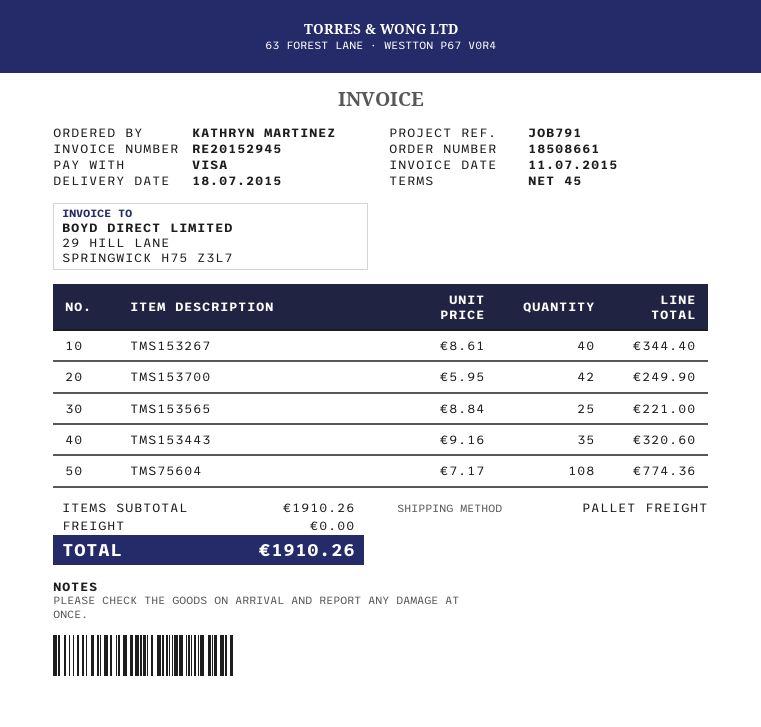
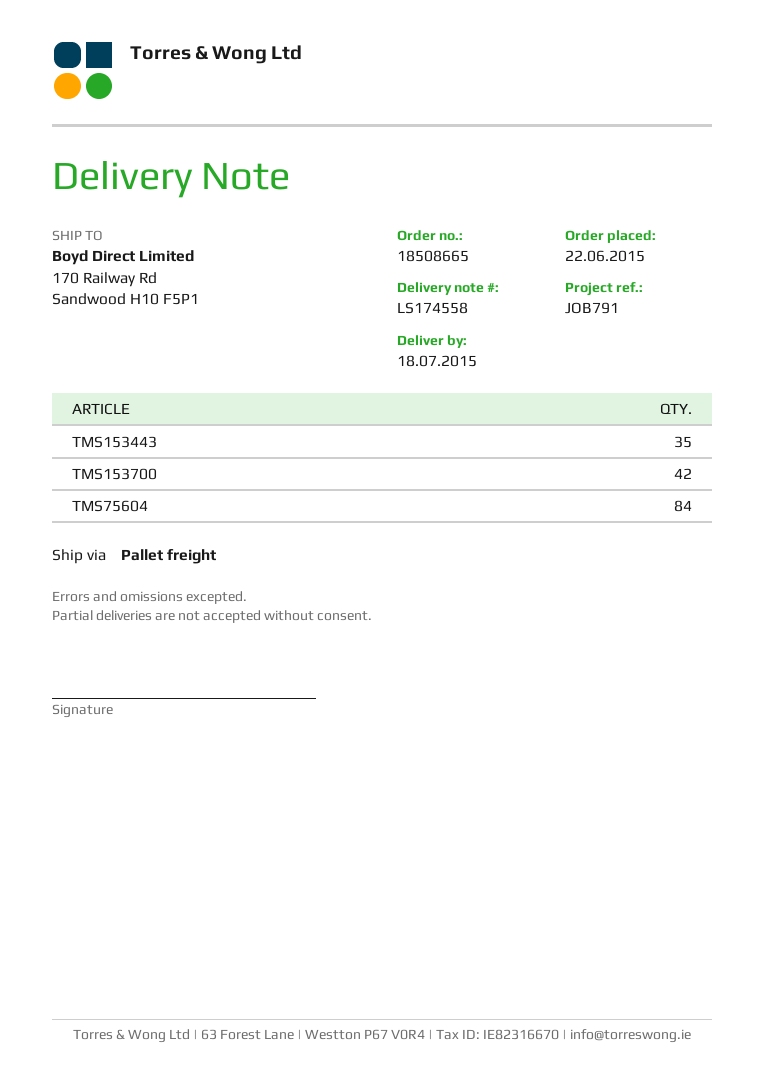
order number: 18508661 -> 18508665
TMS153267: 40 -> none
TMS153565: 25 -> none
TMS75604: 108 -> 84

